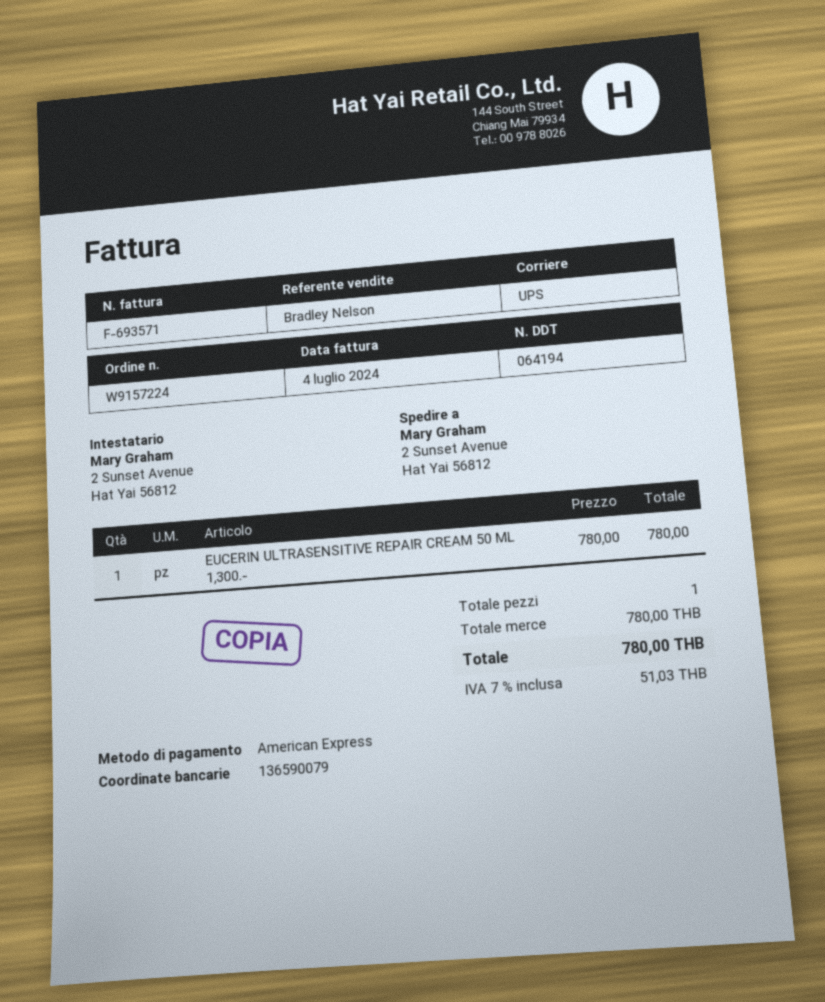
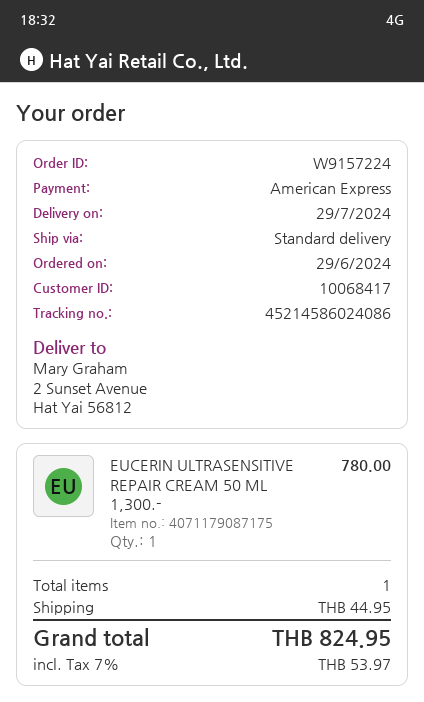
shipping method: UPS -> standard
shipping: none -> 44.95
tax: 7% = 51.03 -> 7% = 53.97
total: 780.00 -> 824.95

